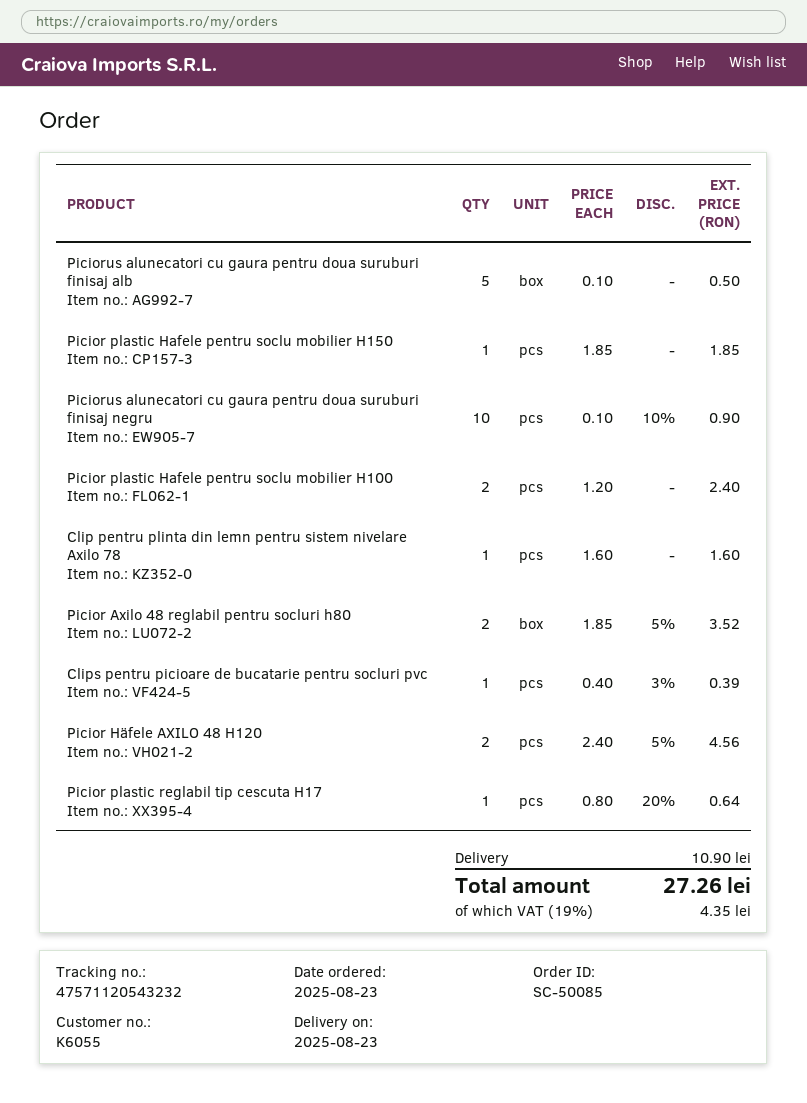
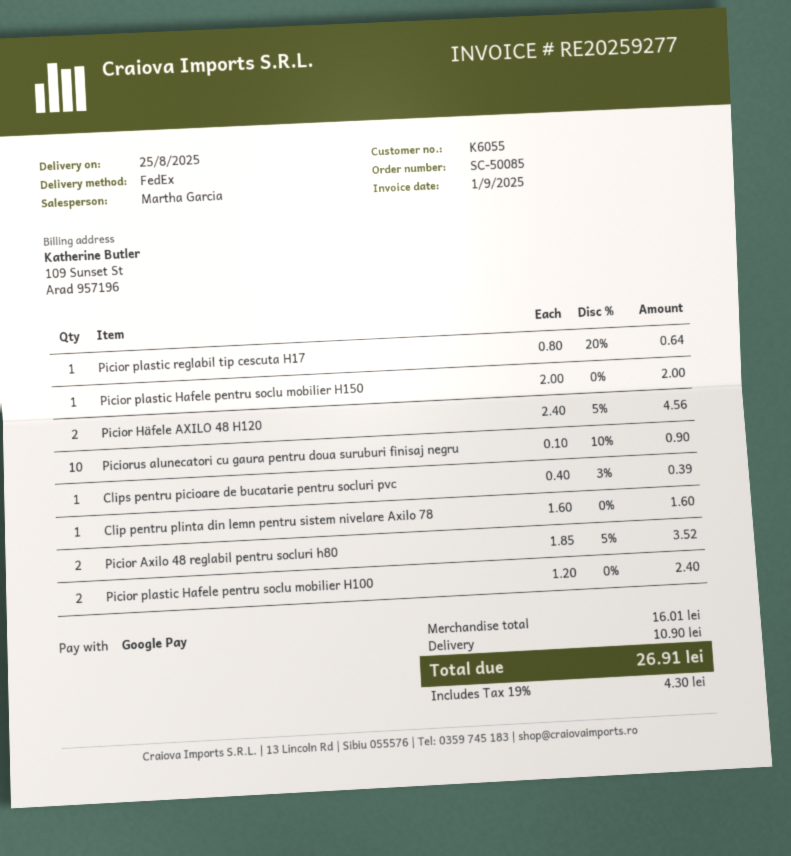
delivery date: 2025-08-23 -> 2025-08-25
Piciorus alunecatori cu gaura pentru doua suruburi finisaj alb: 5 x 0.10 = 0.50 -> none
Picior plastic Hafele pentru soclu mobilier H150: 1 x 1.85 = 1.85 -> 1 x 2.00 = 2.00
tax: 19% = 4.35 -> 19% = 4.30
total: 27.26 -> 26.91

